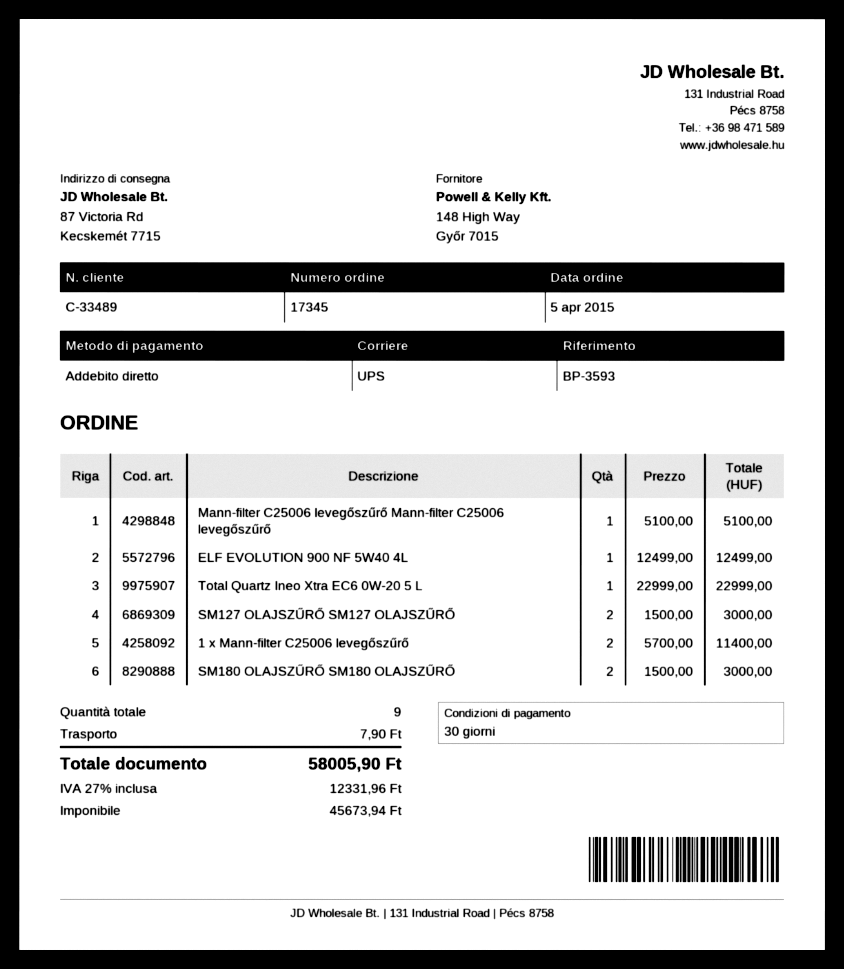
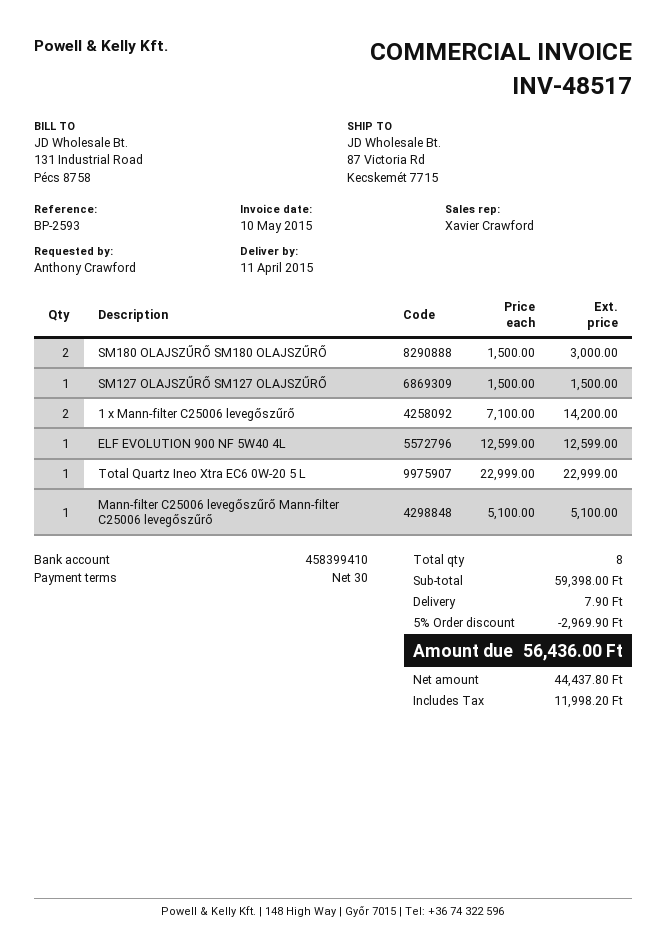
reference: BP-3593 -> BP-2593
ELF EVOLUTION 900 NF 5W40 4L: 1 x 12499.00 = 12499.00 -> 1 x 12599.00 = 12599.00
SM127 OLAJSZŰRŐ SM127 OLAJSZŰRŐ: 2 x 1500.00 = 3000.00 -> 1 x 1500.00 = 1500.00
1 x Mann-filter C25006 levegőszűrő: 2 x 5700.00 = 11400.00 -> 2 x 7100.00 = 14200.00
total quantity: 9 -> 8
discount: none -> 5% = 2969.90
net: 45673.94 -> 44437.80
tax: 12331.96 -> 11998.20
total: 58005.90 -> 56436.00

